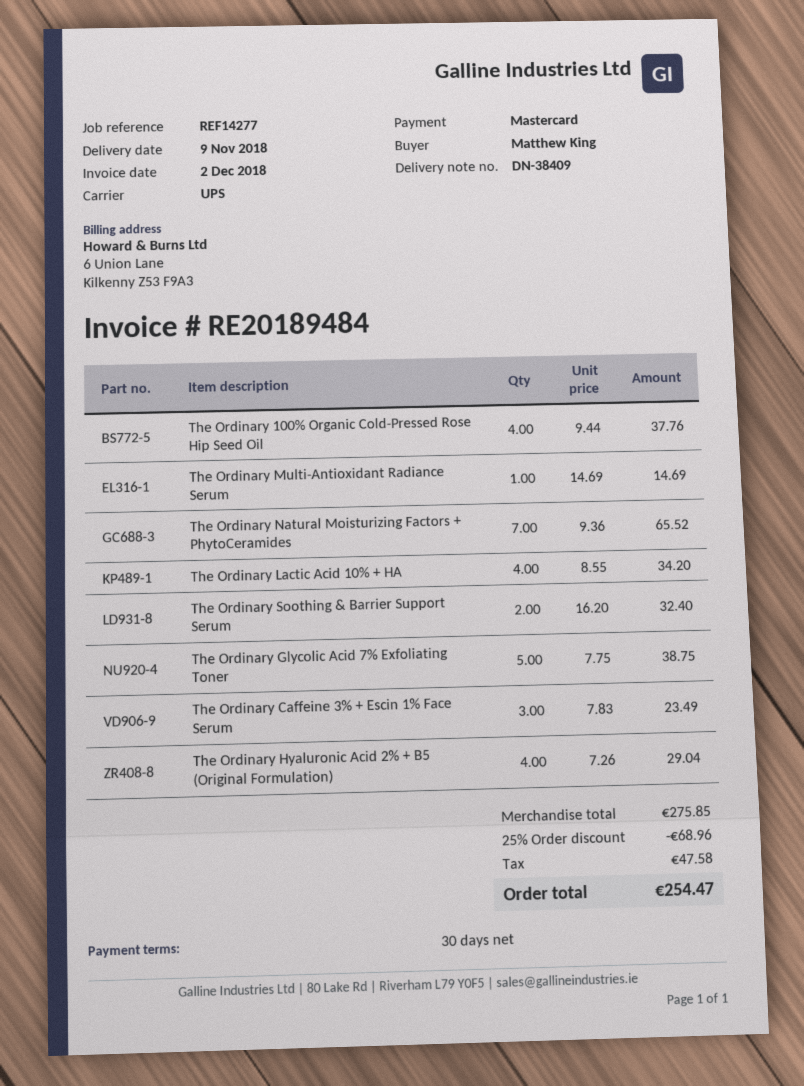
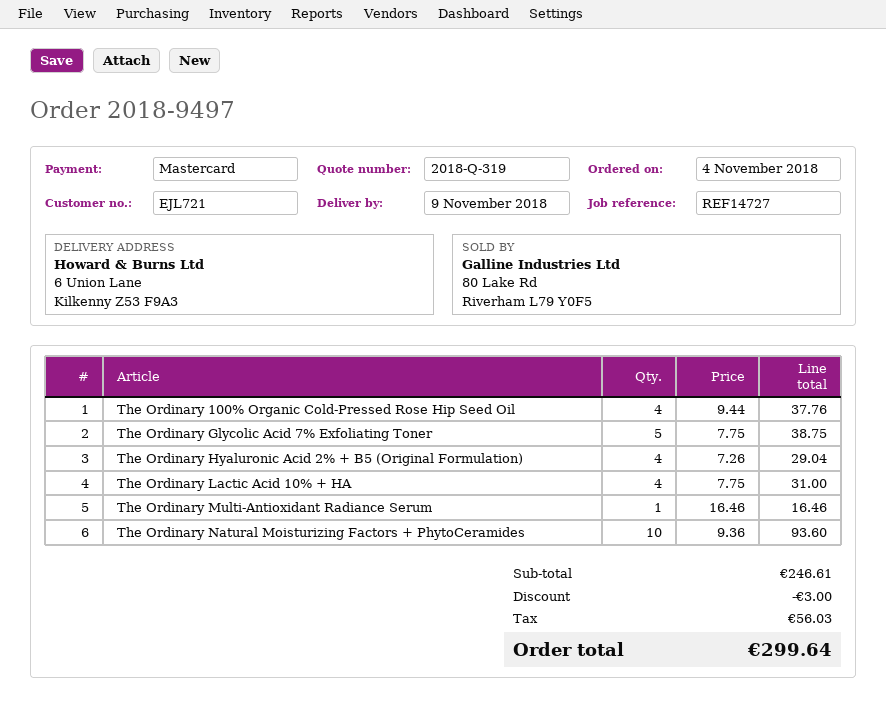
reference: REF14277 -> REF14727
The Ordinary Multi-Antioxidant Radiance Serum: 1 x 14.69 = 14.69 -> 1 x 16.46 = 16.46
The Ordinary Natural Moisturizing Factors + PhytoCeramides: 7 x 9.36 = 65.52 -> 10 x 9.36 = 93.60
The Ordinary Lactic Acid 10% + HA: 4 x 8.55 = 34.20 -> 4 x 7.75 = 31.00
The Ordinary Soothing & Barrier Support Serum: 2 x 16.20 = 32.40 -> none
The Ordinary Caffeine 3% + Escin 1% Face Serum: 3 x 7.83 = 23.49 -> none
subtotal: 275.85 -> 246.61
discount: 68.96 -> 3.00
tax: 47.58 -> 56.03
total: 254.47 -> 299.64

